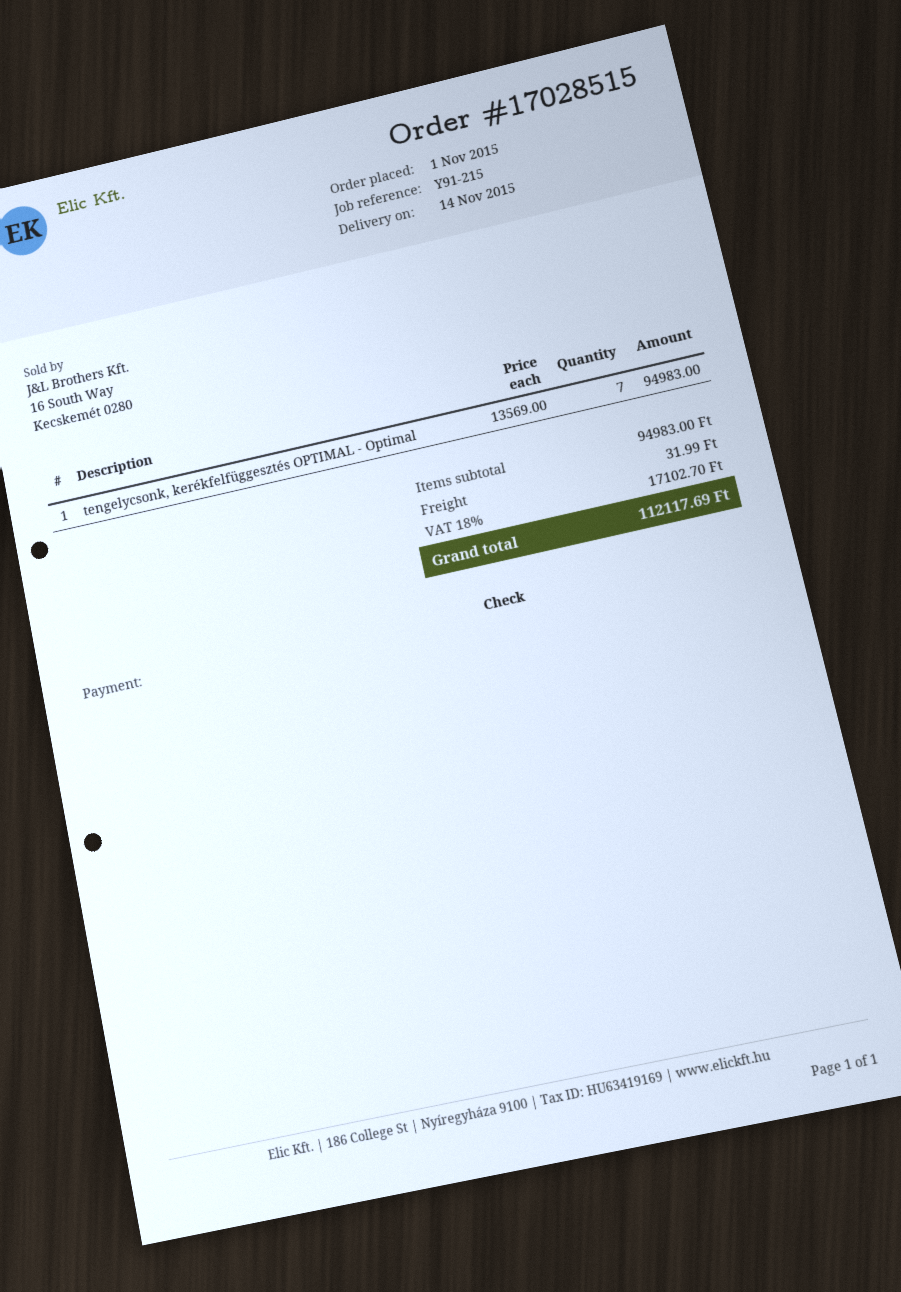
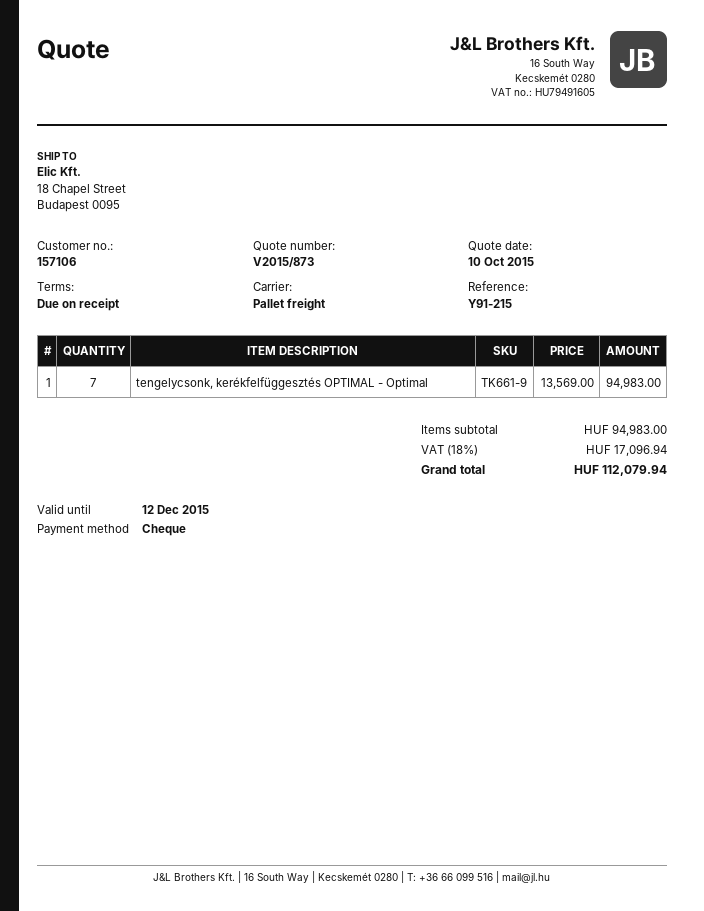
shipping: 31.99 -> none
tax: 18% = 17102.70 -> 18% = 17096.94
total: 112117.69 -> 112079.94

